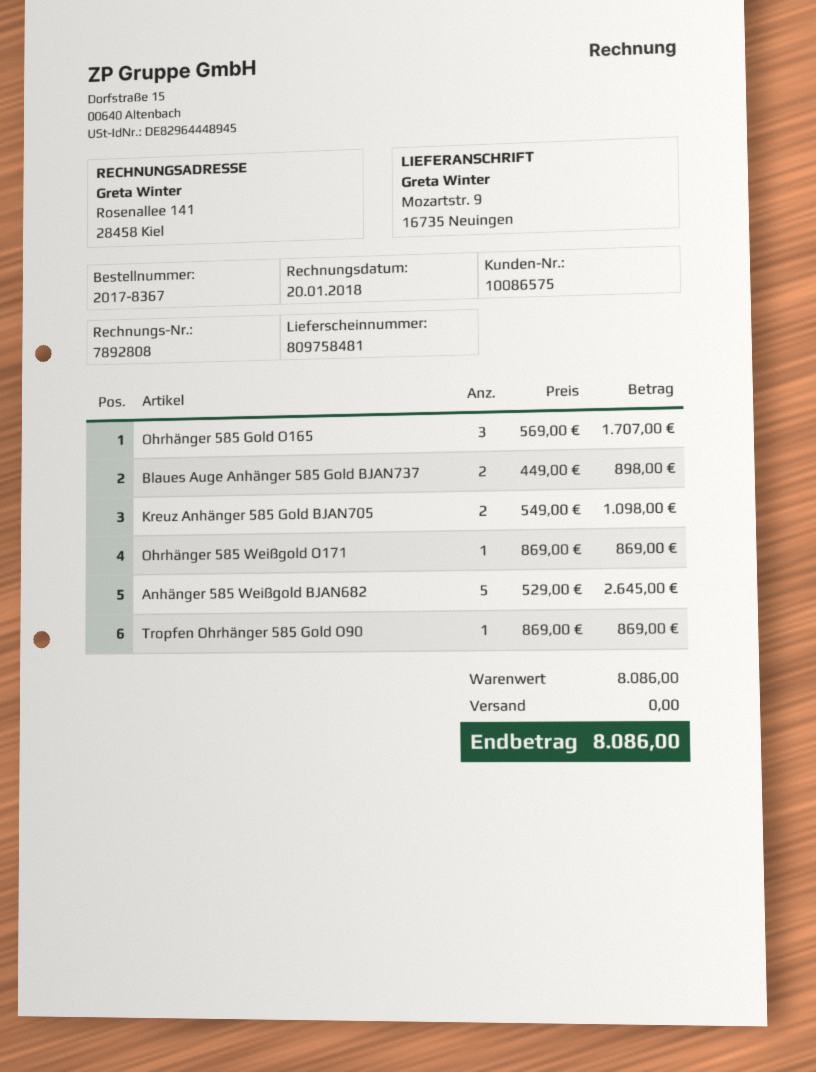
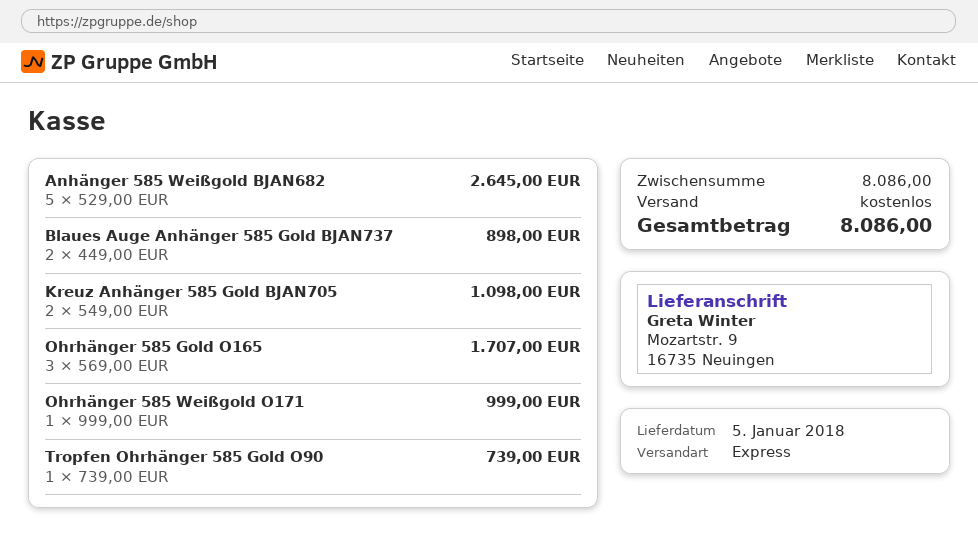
Ohrhänger 585 Weißgold O171: 1 x 869.00 = 869.00 -> 1 x 999.00 = 999.00
Tropfen Ohrhänger 585 Gold O90: 1 x 869.00 = 869.00 -> 1 x 739.00 = 739.00

